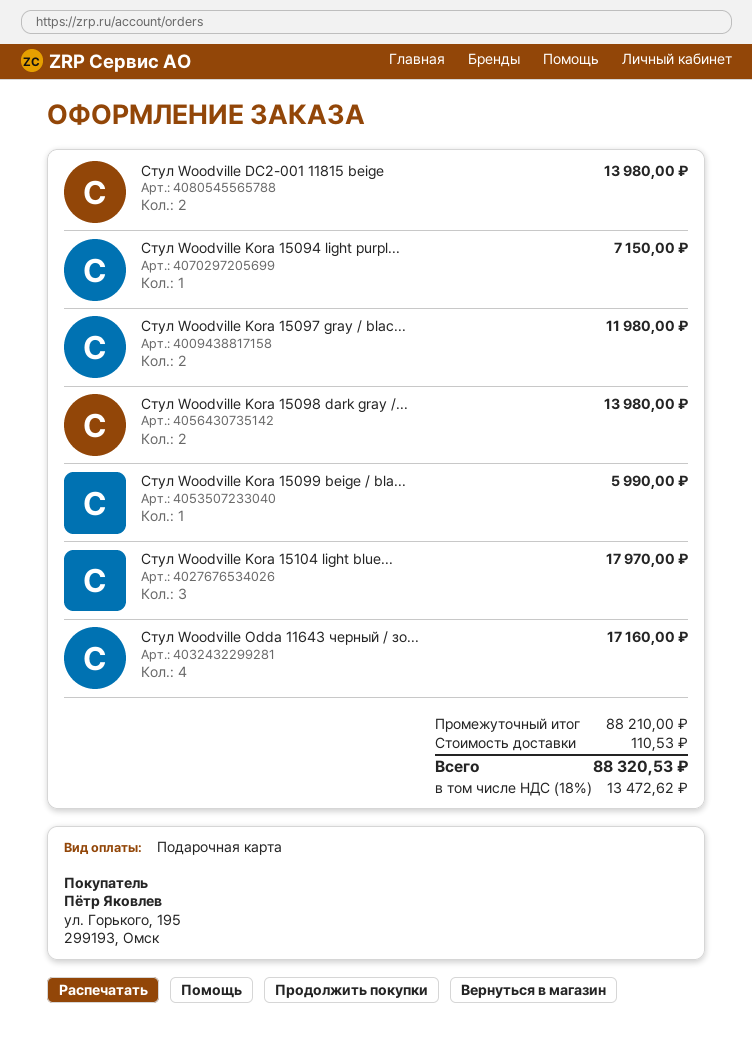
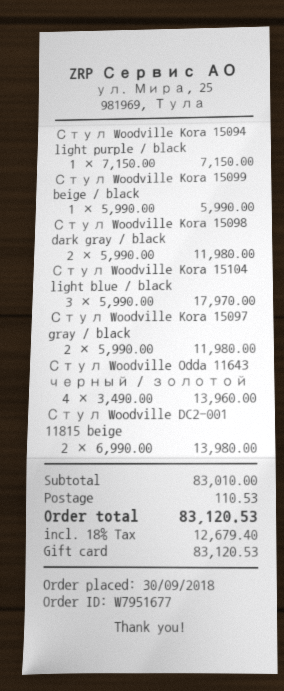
Стул Woodville Kora 15098 dark gray /...: 2 for 13980.00 -> 2 for 11980.00
Стул Woodville Odda 11643 черный / зо...: 4 for 17160.00 -> 4 for 13960.00
subtotal: 88210.00 -> 83010.00
tax: 18% = 13472.62 -> 18% = 12679.40
total: 88320.53 -> 83120.53

